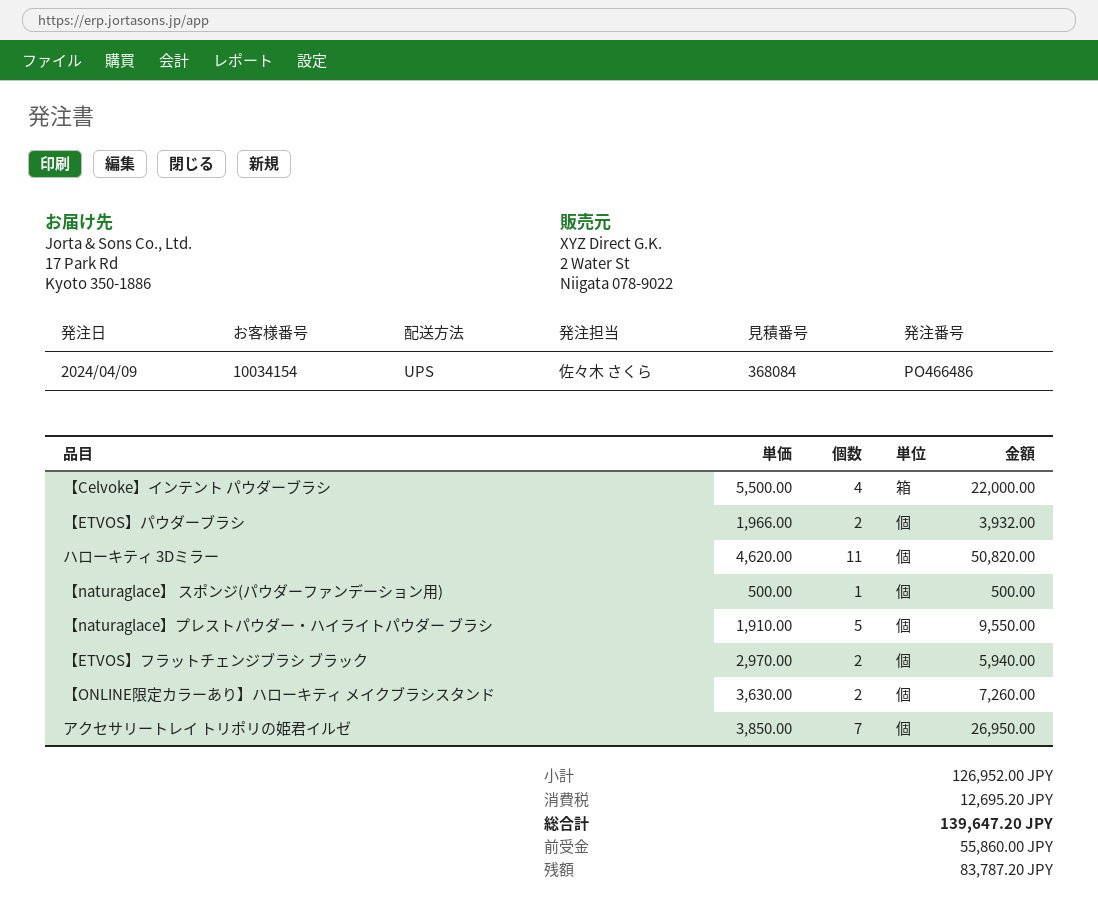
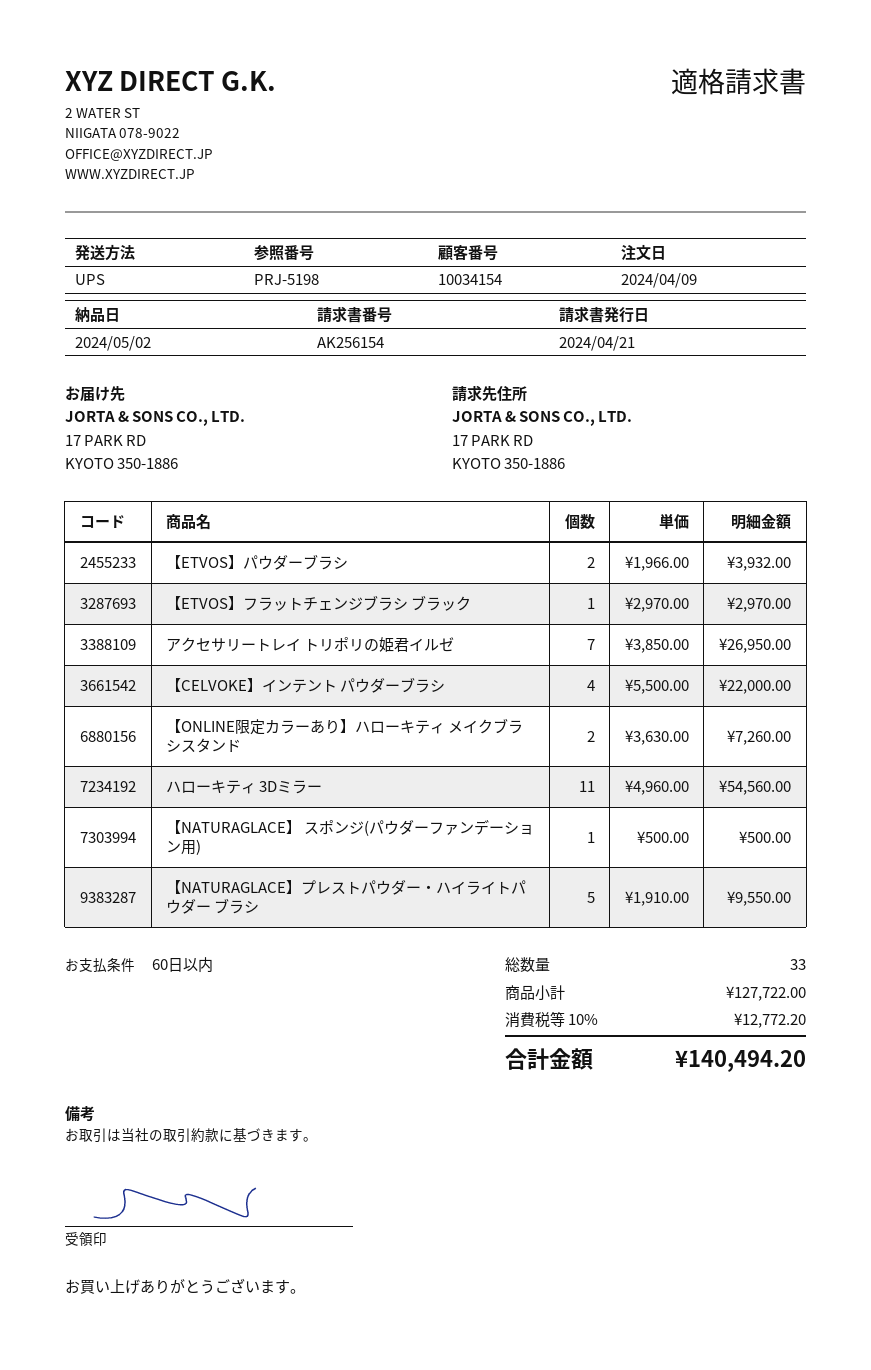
ハローキティ 3Dミラー: 11 x 4620.00 = 50820.00 -> 11 x 4960.00 = 54560.00
【ETVOS】フラットチェンジブラシ ブラック: 2 x 2970.00 = 5940.00 -> 1 x 2970.00 = 2970.00
subtotal: 126952.00 -> 127722.00
tax: 12695.20 -> 12772.20
total: 139647.20 -> 140494.20

